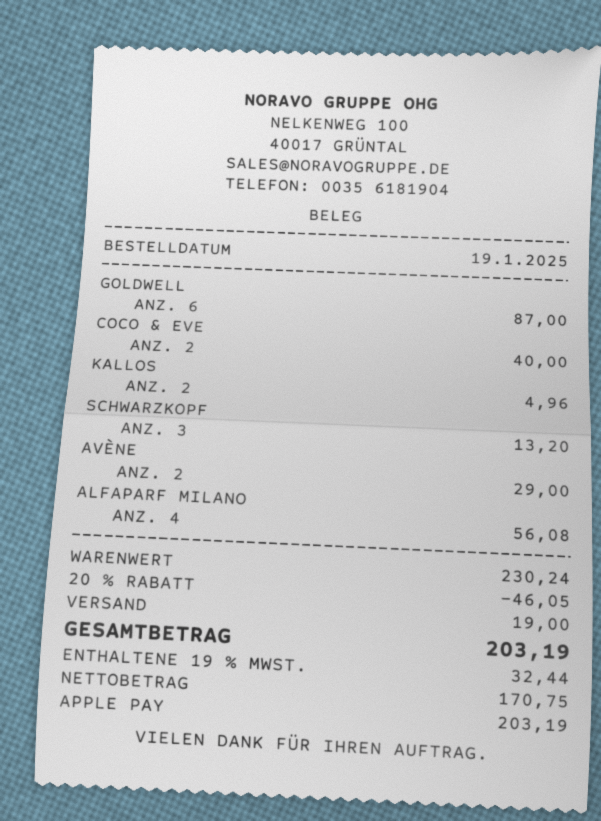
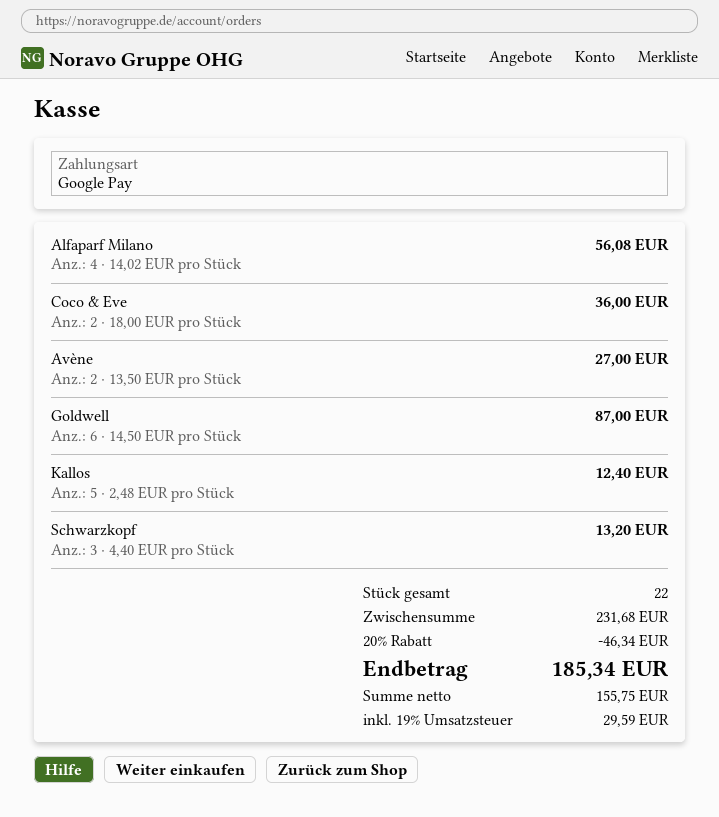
payment method: Apple Pay -> Google Pay
COCO & EVE: 2 for 40.00 -> 2 for 36.00
KALLOS: 2 for 4.96 -> 5 for 12.40
AVÈNE: 2 for 29.00 -> 2 for 27.00
subtotal: 230.24 -> 231.68
discount: 20% = 46.05 -> 20% = 46.34
shipping: 19.00 -> none
net: 170.75 -> 155.75
tax: 19% = 32.44 -> 19% = 29.59
total: 203.19 -> 185.34

